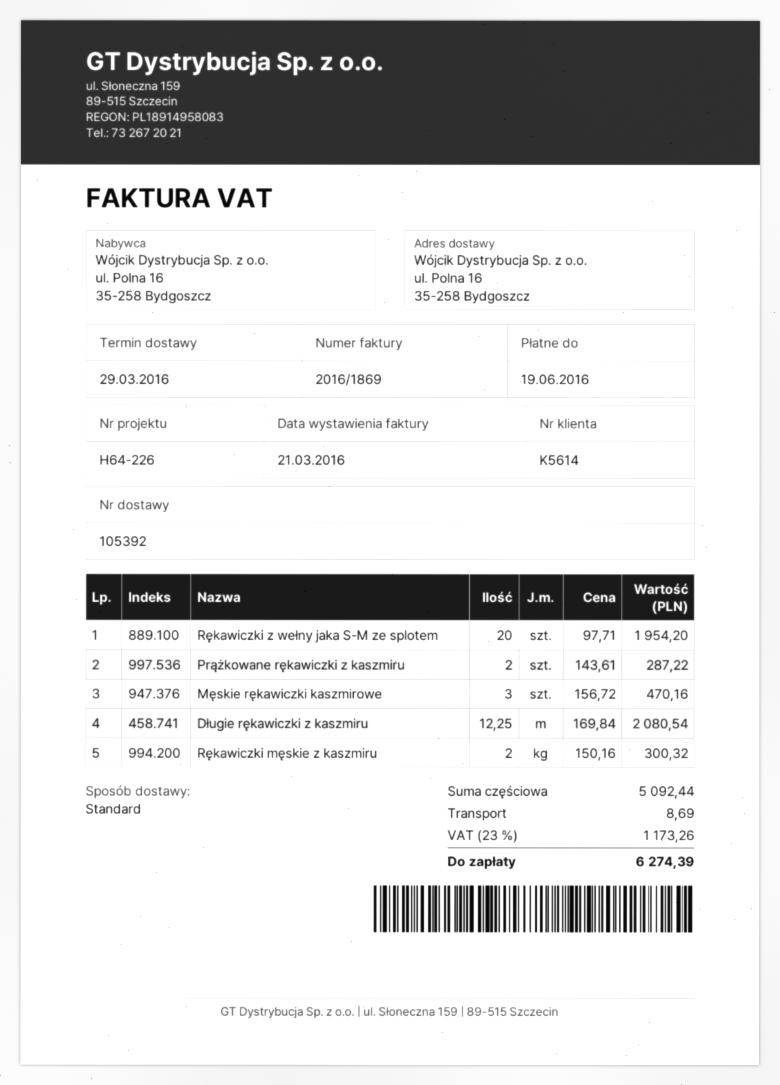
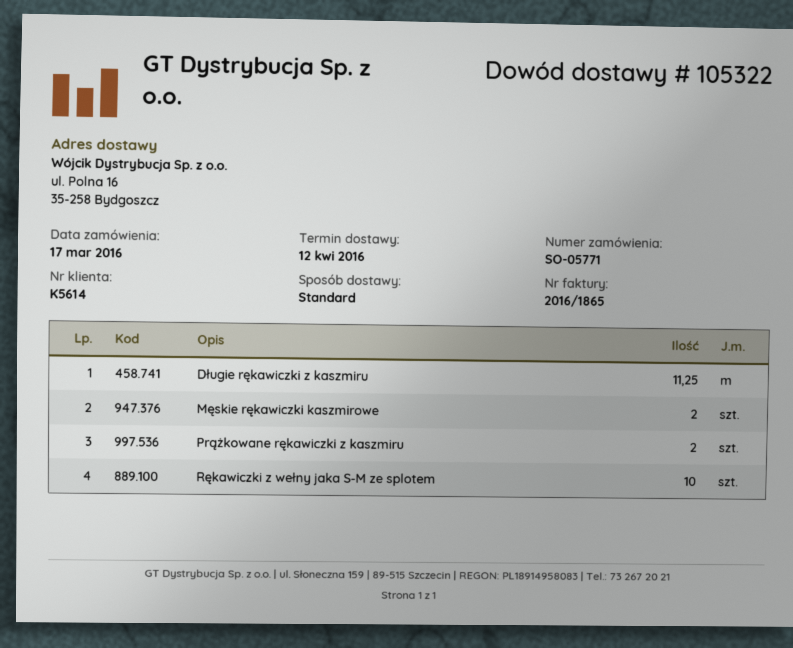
delivery note number: 105392 -> 105322
delivery date: 2016-03-29 -> 2016-04-12
invoice number: 2016/1869 -> 2016/1865
Rękawiczki z wełny jaka S-M ze splotem: 20 -> 10
Męskie rękawiczki kaszmirowe: 3 -> 2
Długie rękawiczki z kaszmiru: 12.25 -> 11.25
Rękawiczki męskie z kaszmiru: 2 -> none

